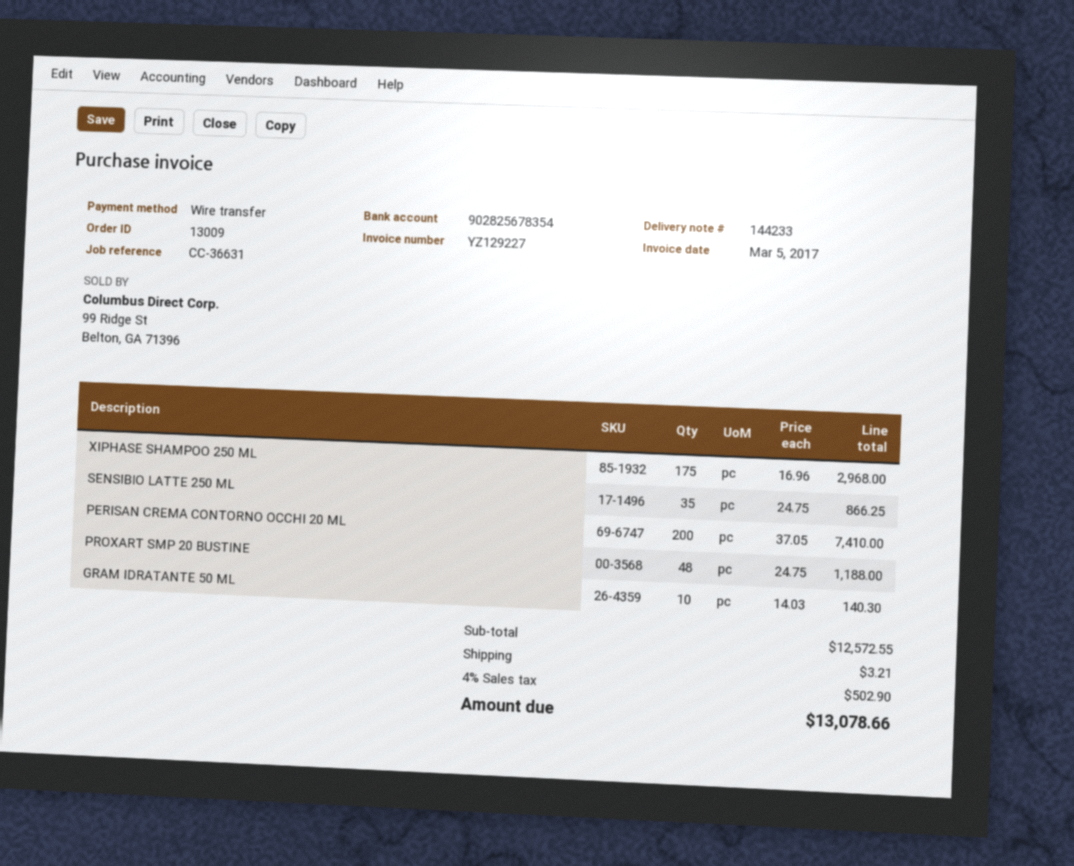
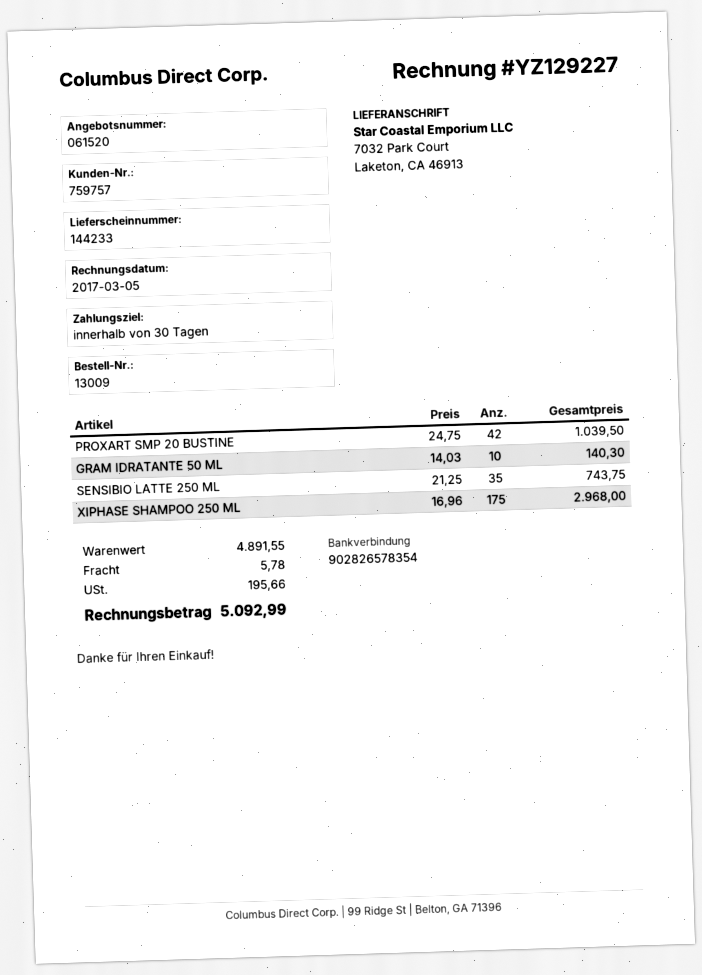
bank account: 902825678354 -> 902826578354
SENSIBIO LATTE 250 ML: 35 x 24.75 = 866.25 -> 35 x 21.25 = 743.75
PERISAN CREMA CONTORNO OCCHI 20 ML: 200 x 37.05 = 7410.00 -> none
PROXART SMP 20 BUSTINE: 48 x 24.75 = 1188.00 -> 42 x 24.75 = 1039.50
subtotal: 12572.55 -> 4891.55
shipping: 3.21 -> 5.78
tax: 502.90 -> 195.66
total: 13078.66 -> 5092.99

